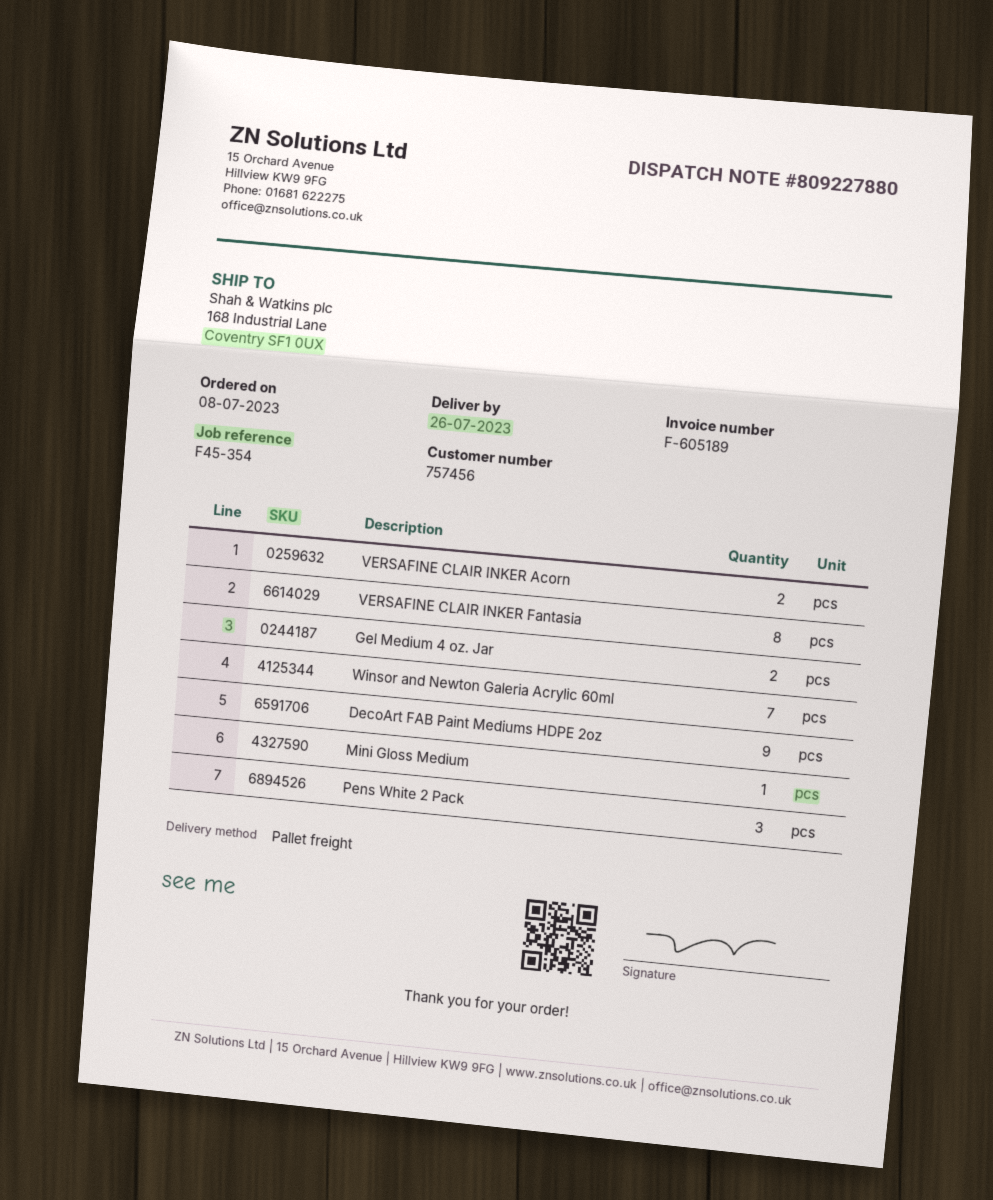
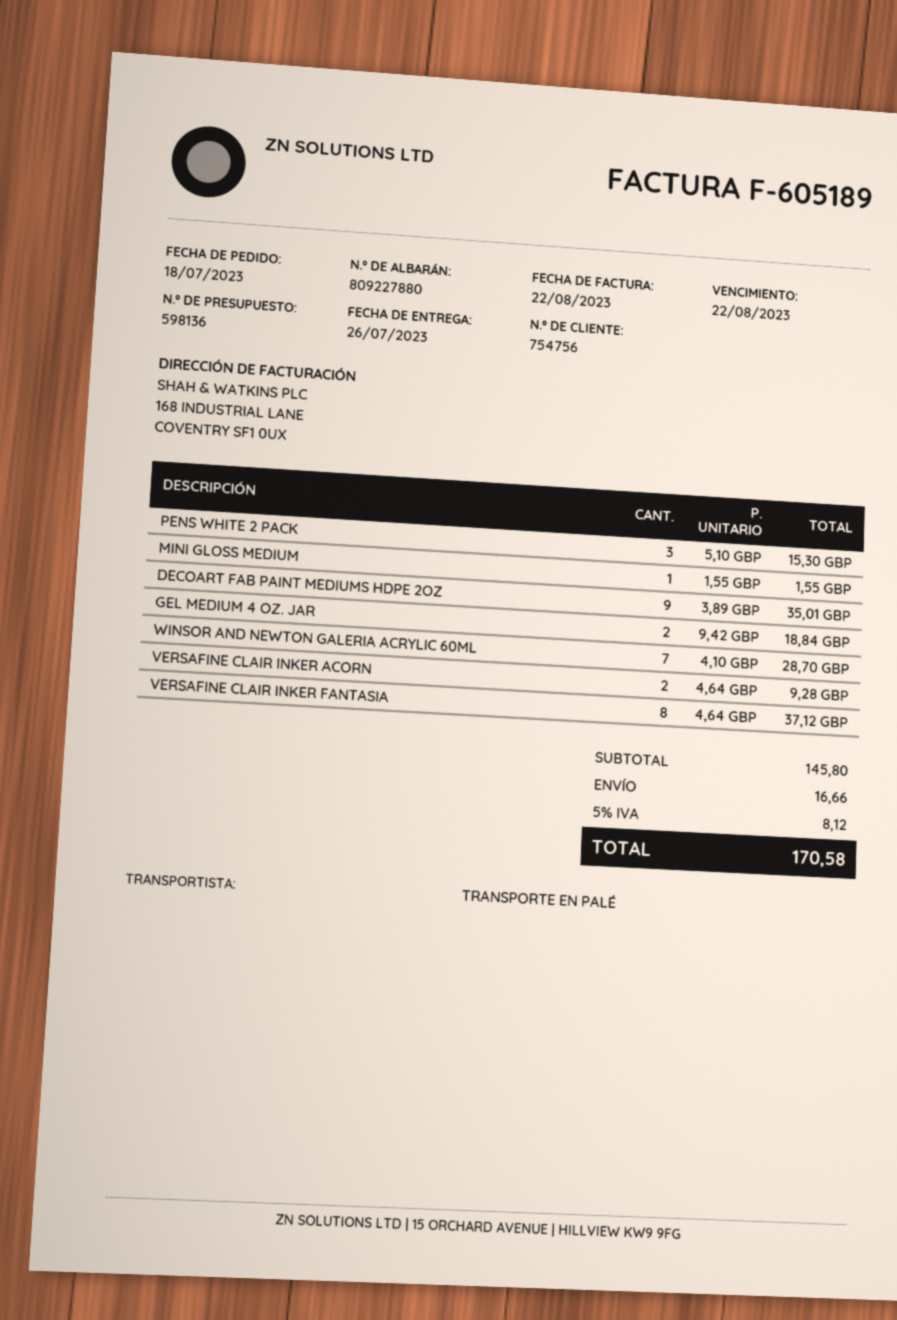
order date: 2023-07-08 -> 2023-07-18
customer number: 757456 -> 754756

